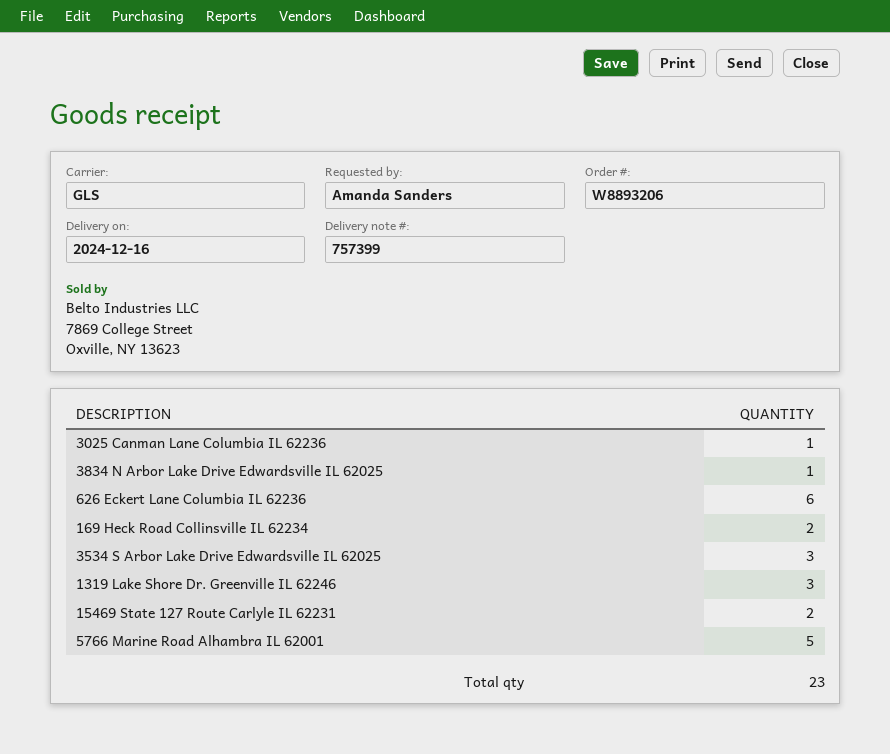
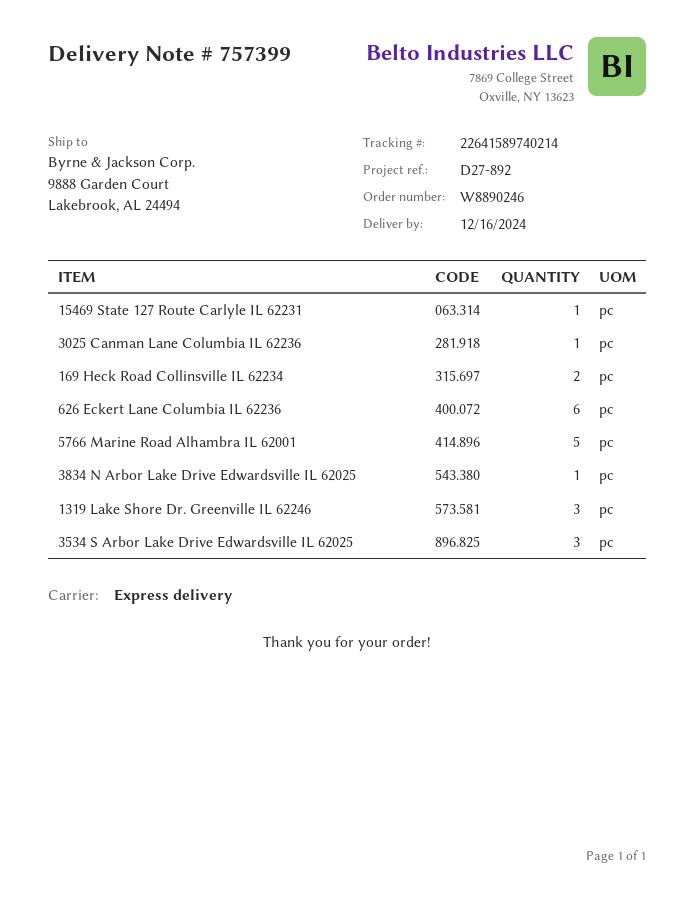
order number: W8893206 -> W8890246
shipping method: GLS -> express
15469 State 127 Route Carlyle IL 62231: 2 -> 1

